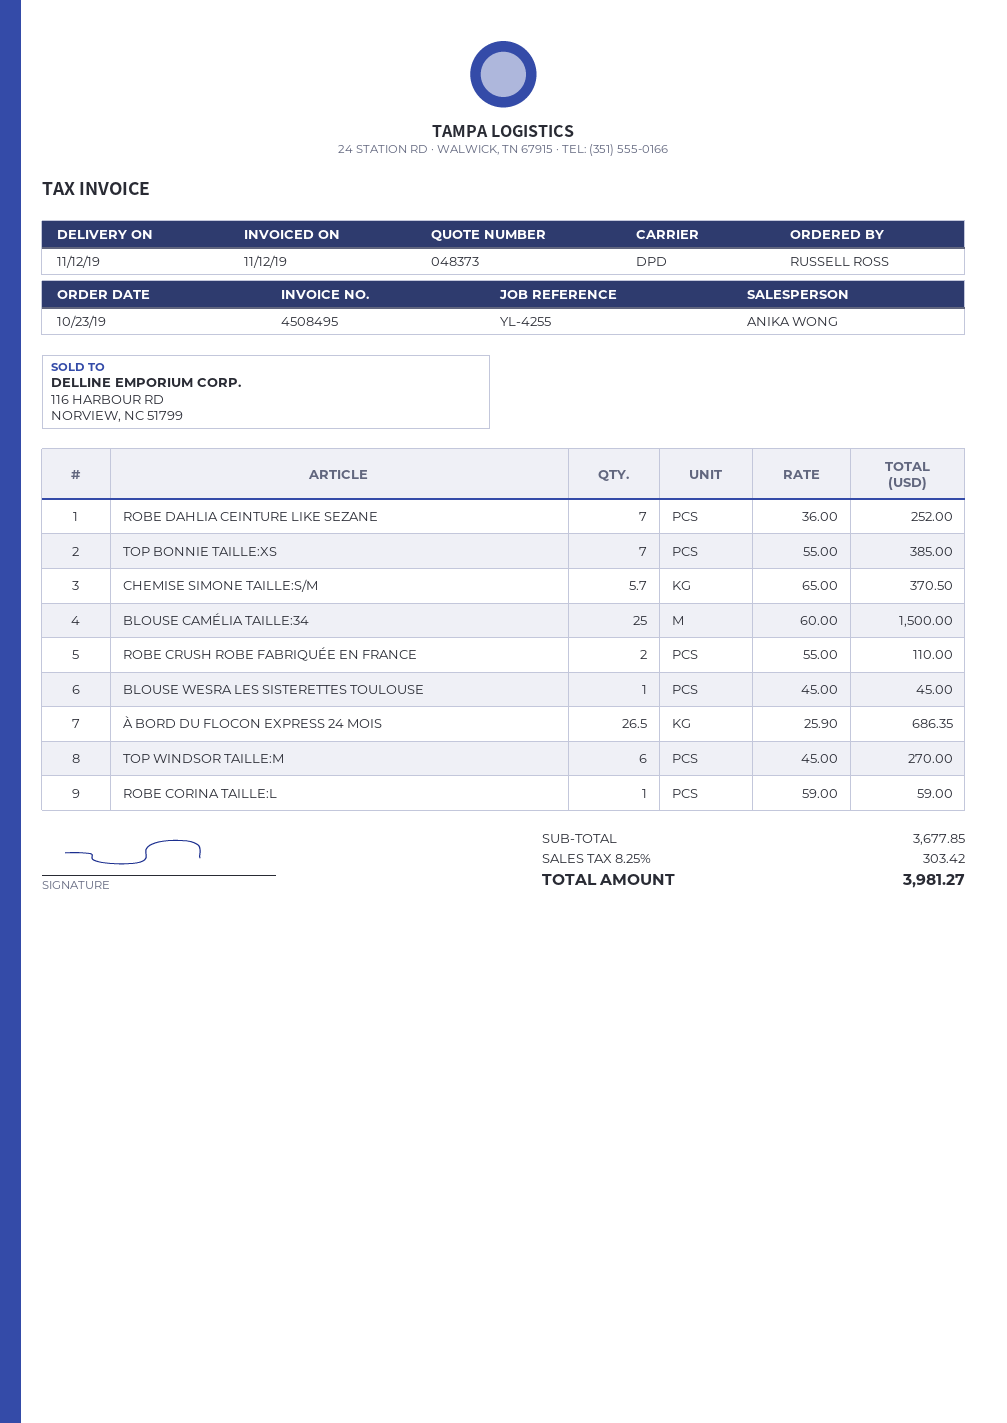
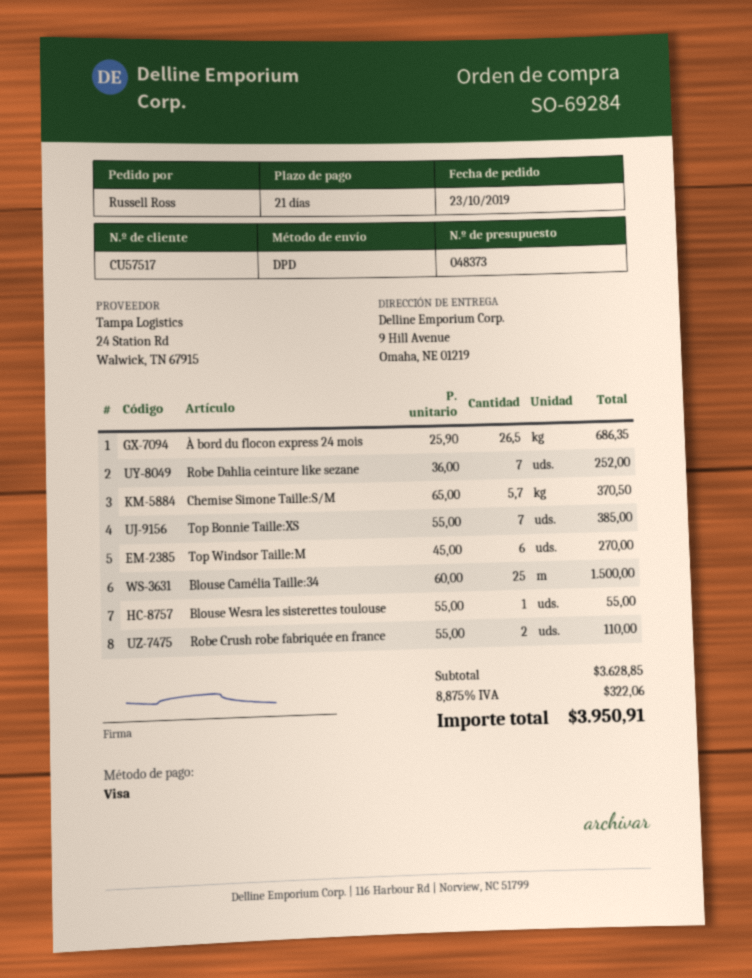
BLOUSE WESRA LES SISTERETTES TOULOUSE: 1 x 45.00 = 45.00 -> 1 x 55.00 = 55.00
ROBE CORINA TAILLE:L: 1 x 59.00 = 59.00 -> none
subtotal: 3677.85 -> 3628.85
tax: 8.25% = 303.42 -> 8.875% = 322.06
total: 3981.27 -> 3950.91

